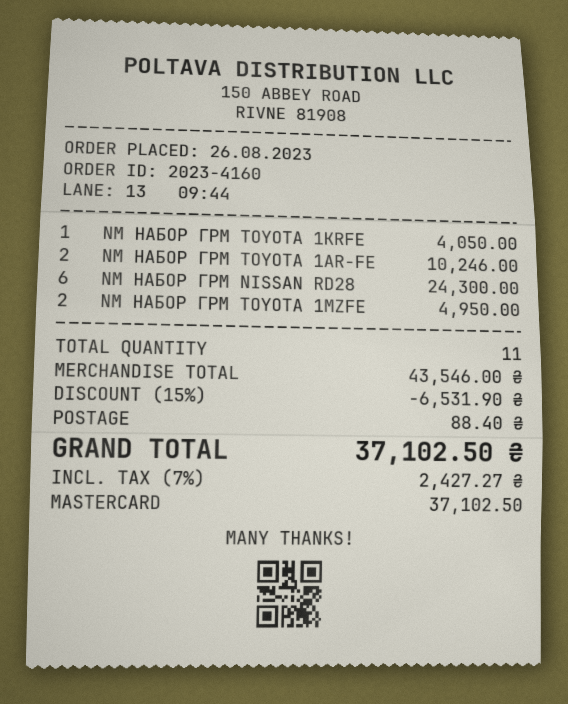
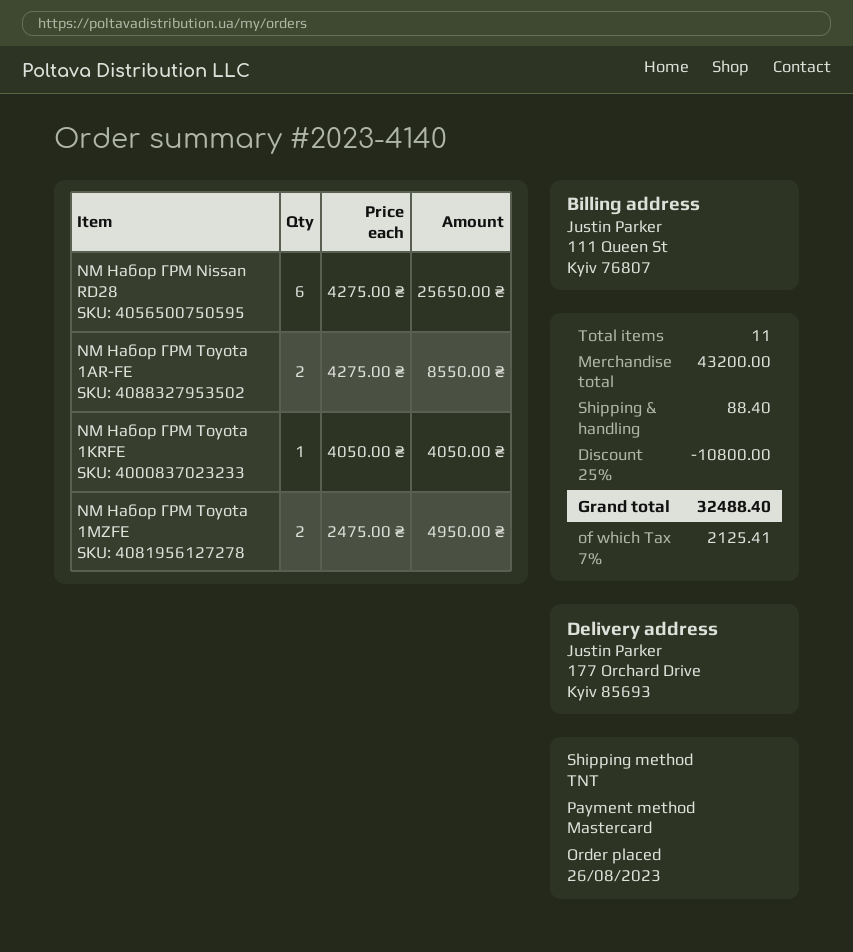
order number: 2023-4160 -> 2023-4140
NM НАБОР ГРМ TOYOTA 1AR-FE: 2 for 10246.00 -> 2 for 8550.00
NM НАБОР ГРМ NISSAN RD28: 6 for 24300.00 -> 6 for 25650.00
subtotal: 43546.00 -> 43200.00
discount: 15% = 6531.90 -> 25% = 10800.00
tax: 7% = 2427.27 -> 7% = 2125.41
total: 37102.50 -> 32488.40

